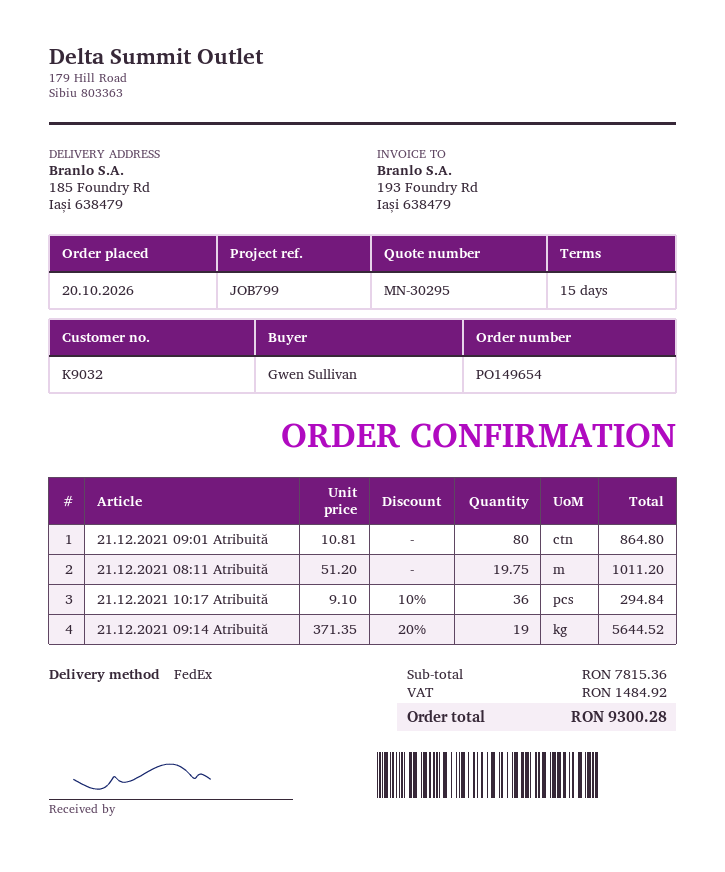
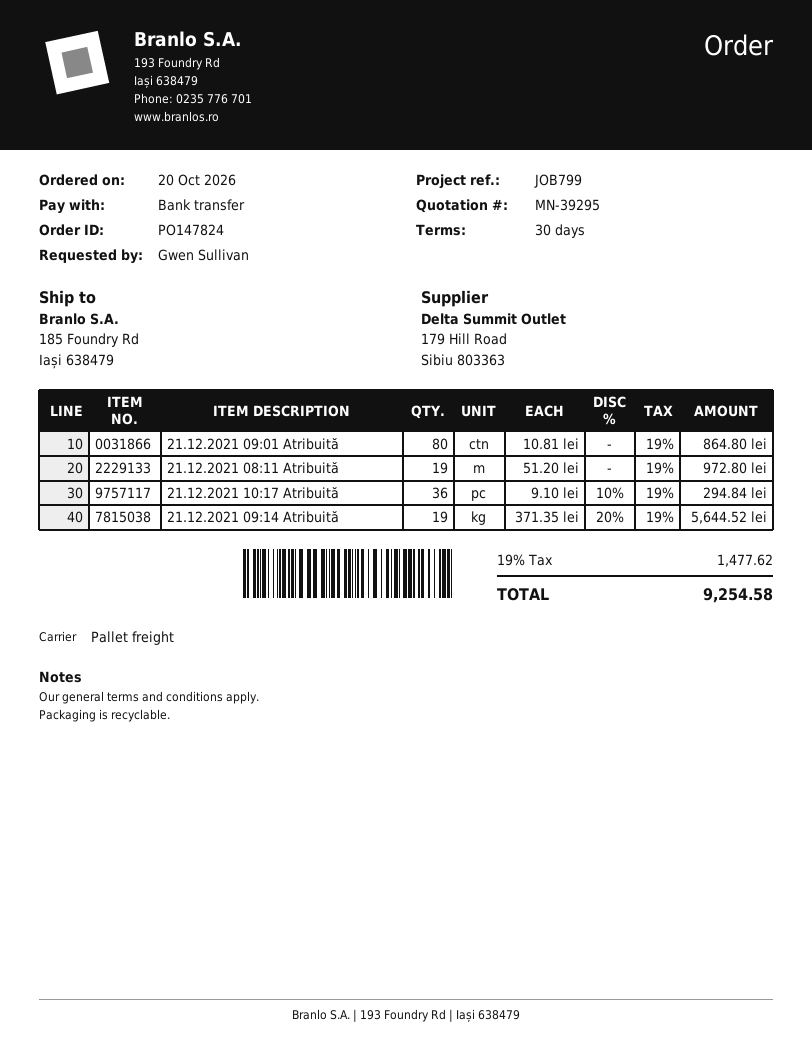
quote number: MN-30295 -> MN-39295
order number: PO149654 -> PO147824
payment terms: 15 days -> 30 days
shipping method: FedEx -> pallet freight
21.12.2021 08:11 Atribuită: 19.75 x 51.20 = 1011.20 -> 19 x 51.20 = 972.80
tax: 1484.92 -> 1477.62
total: 9300.28 -> 9254.58

